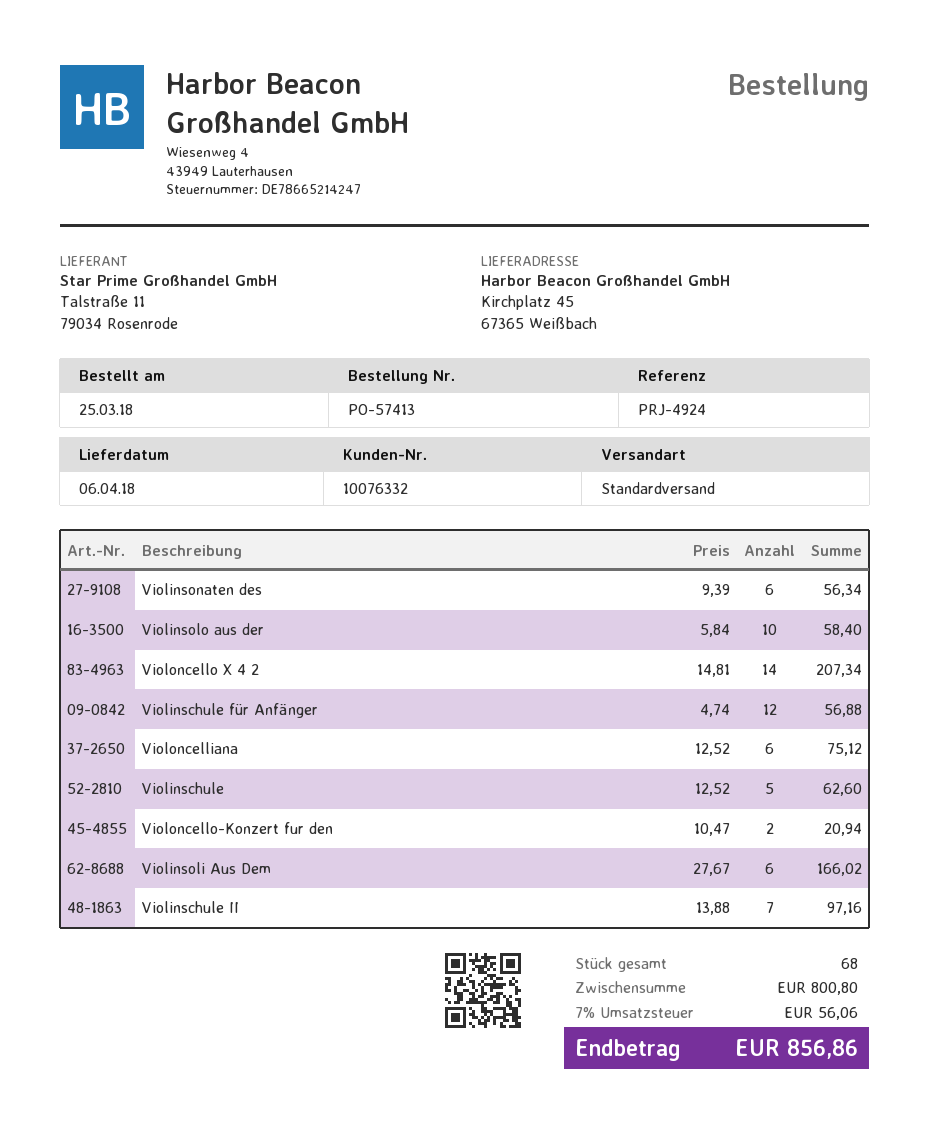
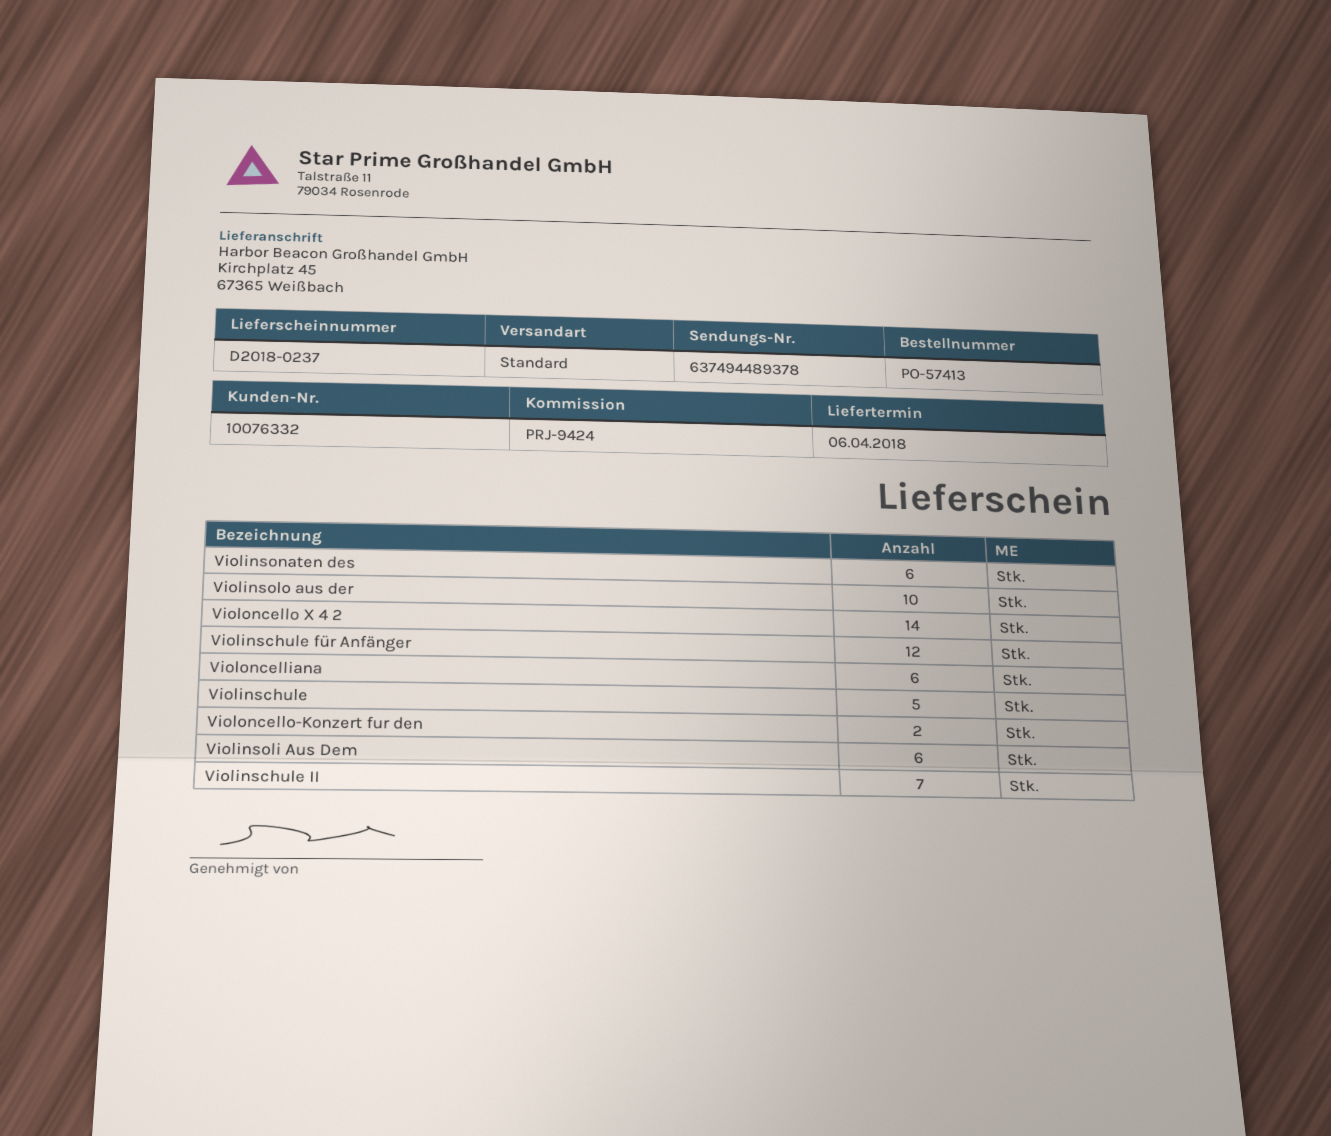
reference: PRJ-4924 -> PRJ-9424

